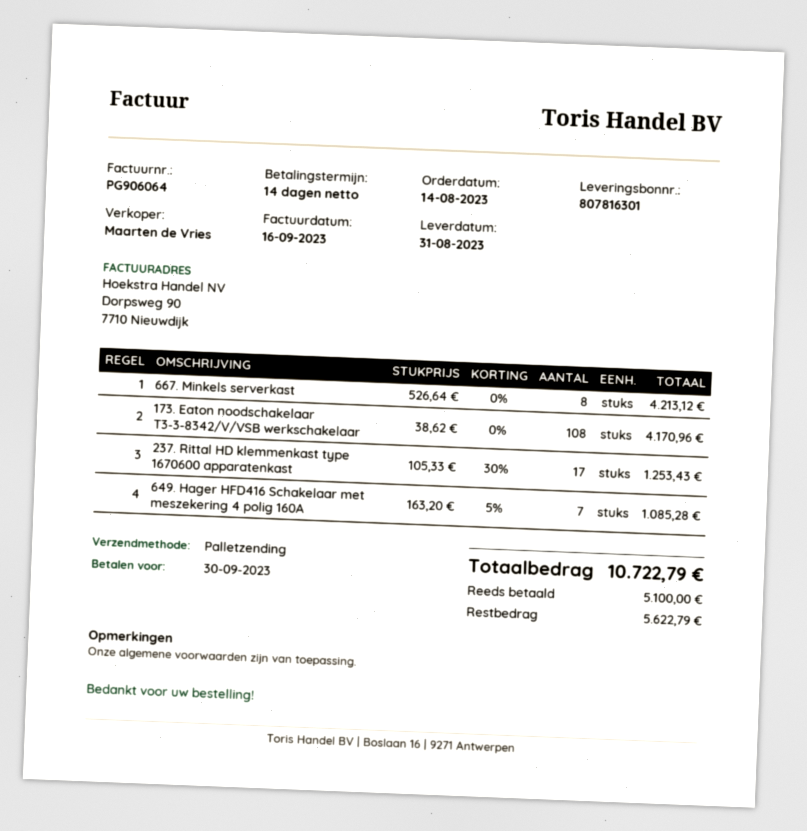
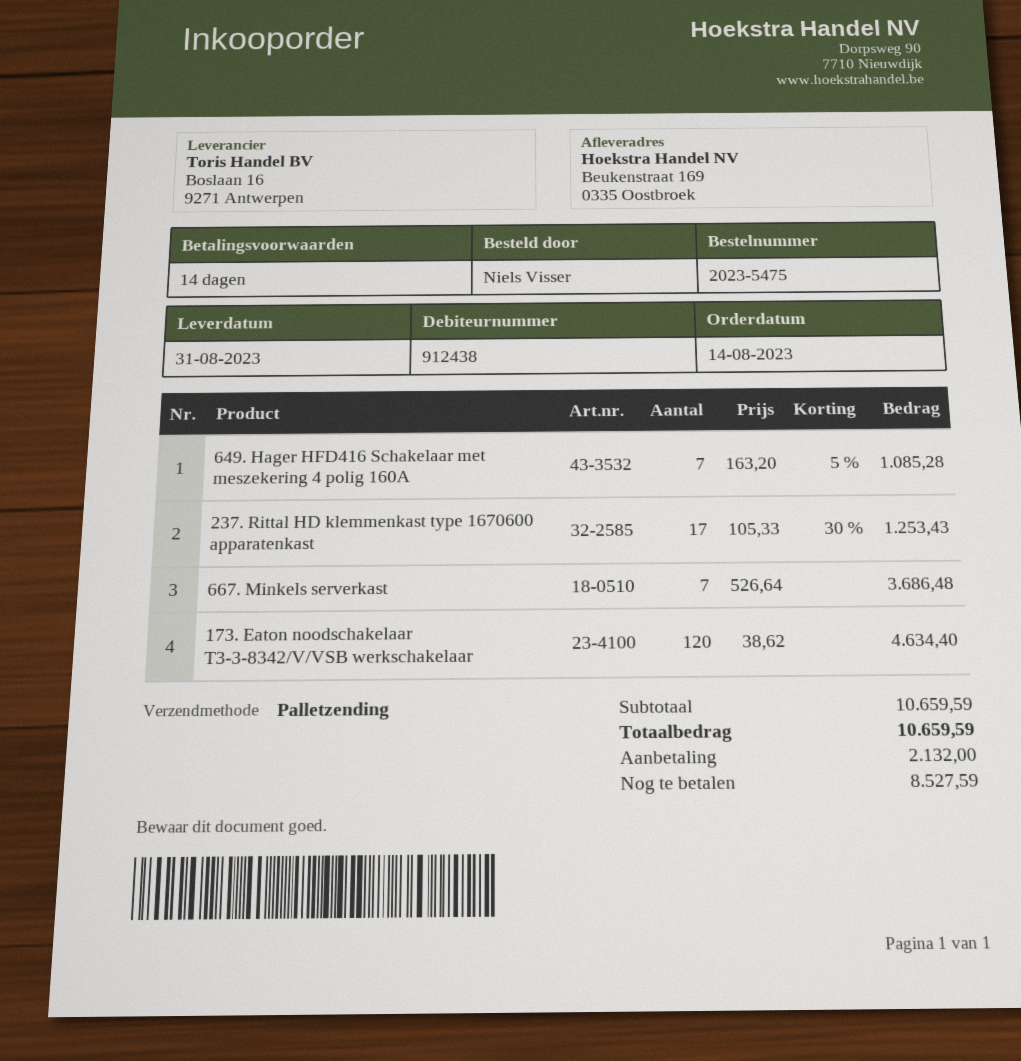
667. Minkels serverkast: 8 x 526.64 = 4213.12 -> 7 x 526.64 = 3686.48
173. Eaton noodschakelaar T3-3-8342/V/VSB werkschakelaar: 108 x 38.62 = 4170.96 -> 120 x 38.62 = 4634.40
total: 10722.79 -> 10659.59
deposit: 5100.00 -> 2132.00
balance: 5622.79 -> 8527.59

